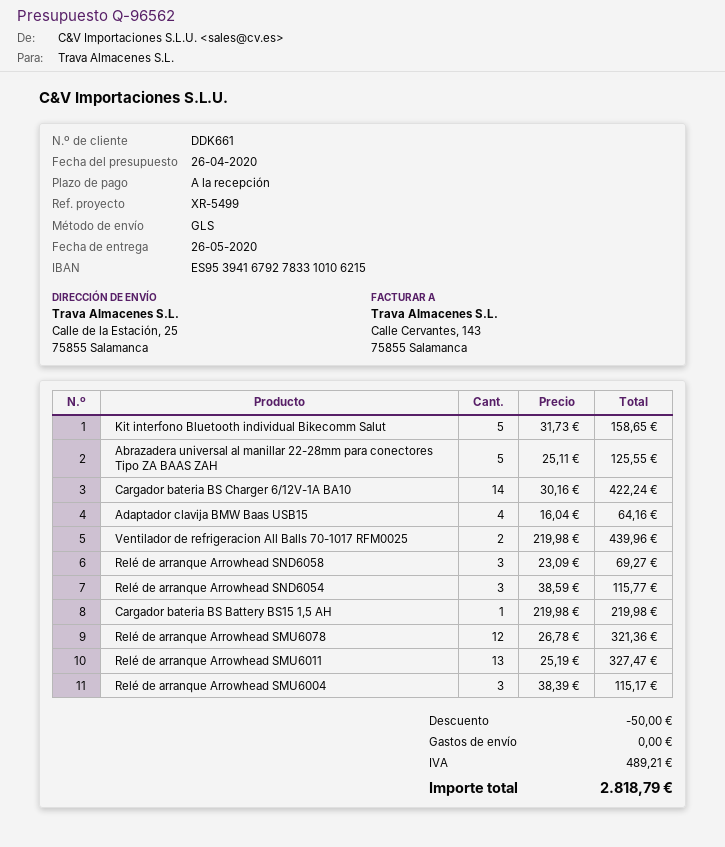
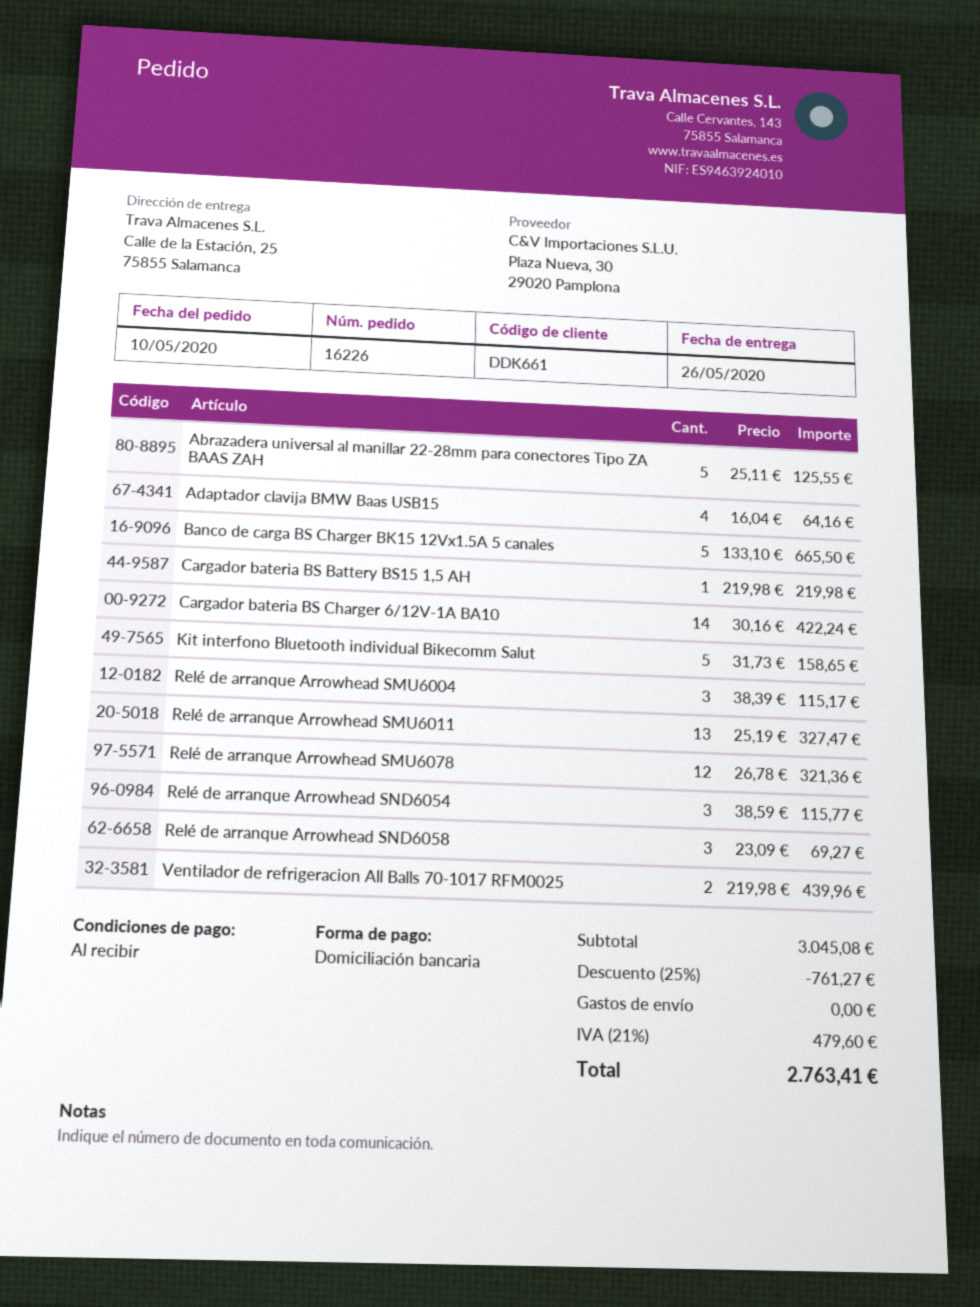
Banco de carga BS Charger BK15 12Vx1.5A 5 canales: none -> 5 x 133.10 = 665.50
discount: 50.00 -> 761.27
tax: 489.21 -> 479.60
total: 2818.79 -> 2763.41

